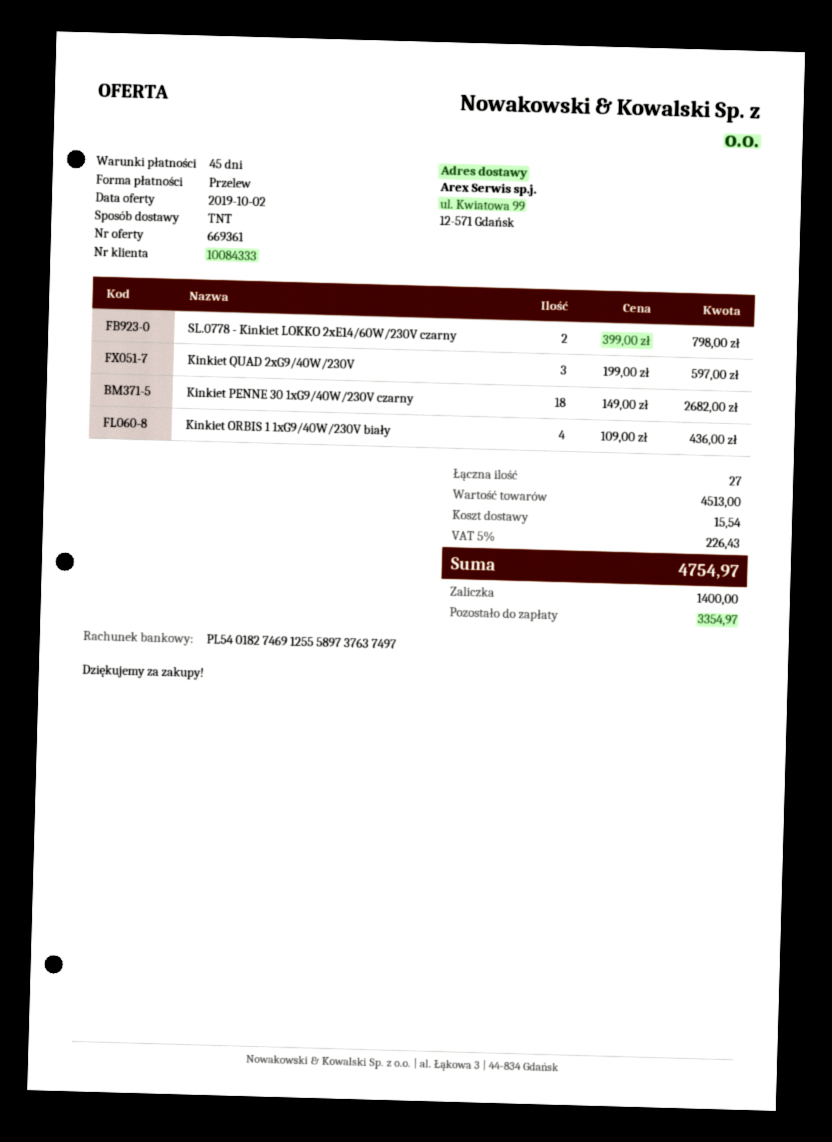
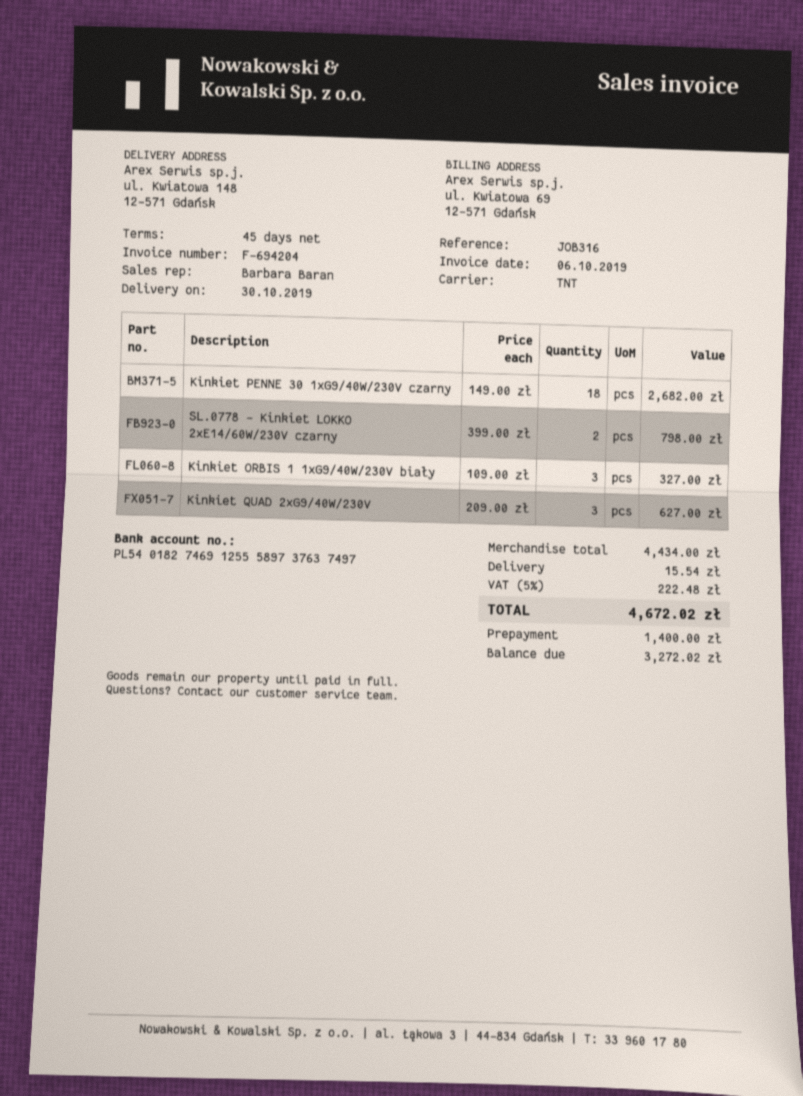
ship to: ul. Kwiatowa 99, 12-571 Gdańsk -> ul. Kwiatowa 148, 12-571 Gdańsk
Kinkiet QUAD 2xG9/40W/230V: 3 x 199.00 = 597.00 -> 3 x 209.00 = 627.00
Kinkiet ORBIS 1 1xG9/40W/230V biały: 4 x 109.00 = 436.00 -> 3 x 109.00 = 327.00
subtotal: 4513.00 -> 4434.00
tax: 5% = 226.43 -> 5% = 222.48
total: 4754.97 -> 4672.02
balance: 3354.97 -> 3272.02

